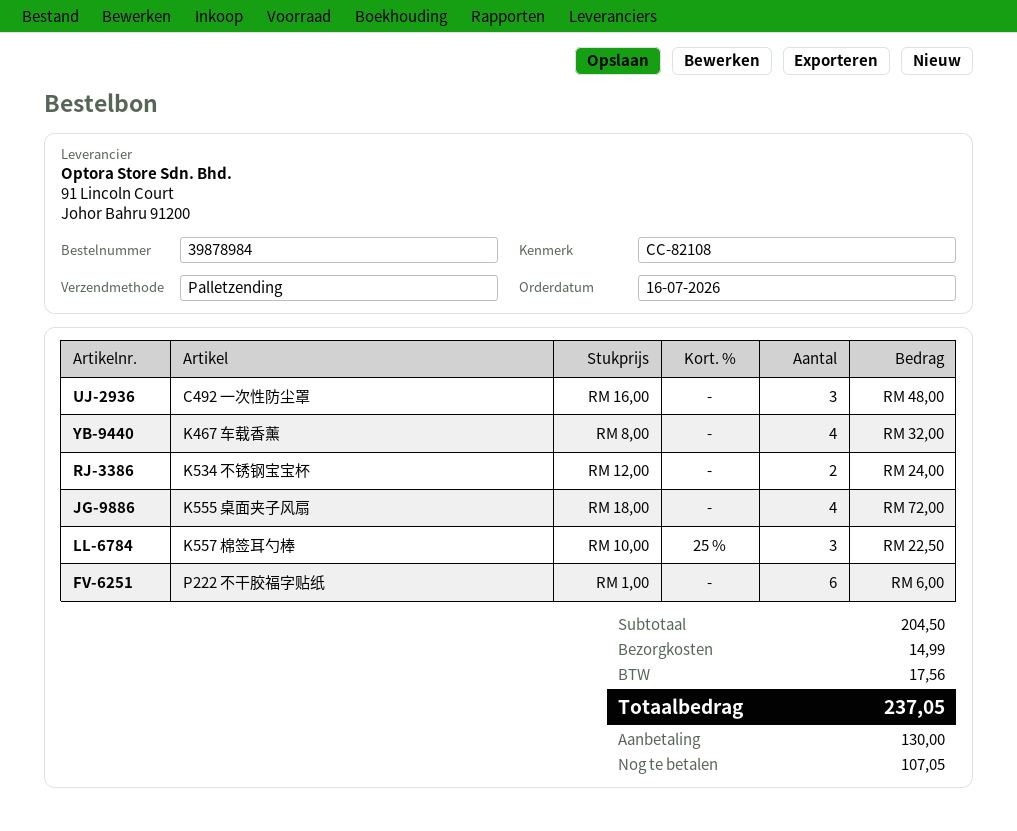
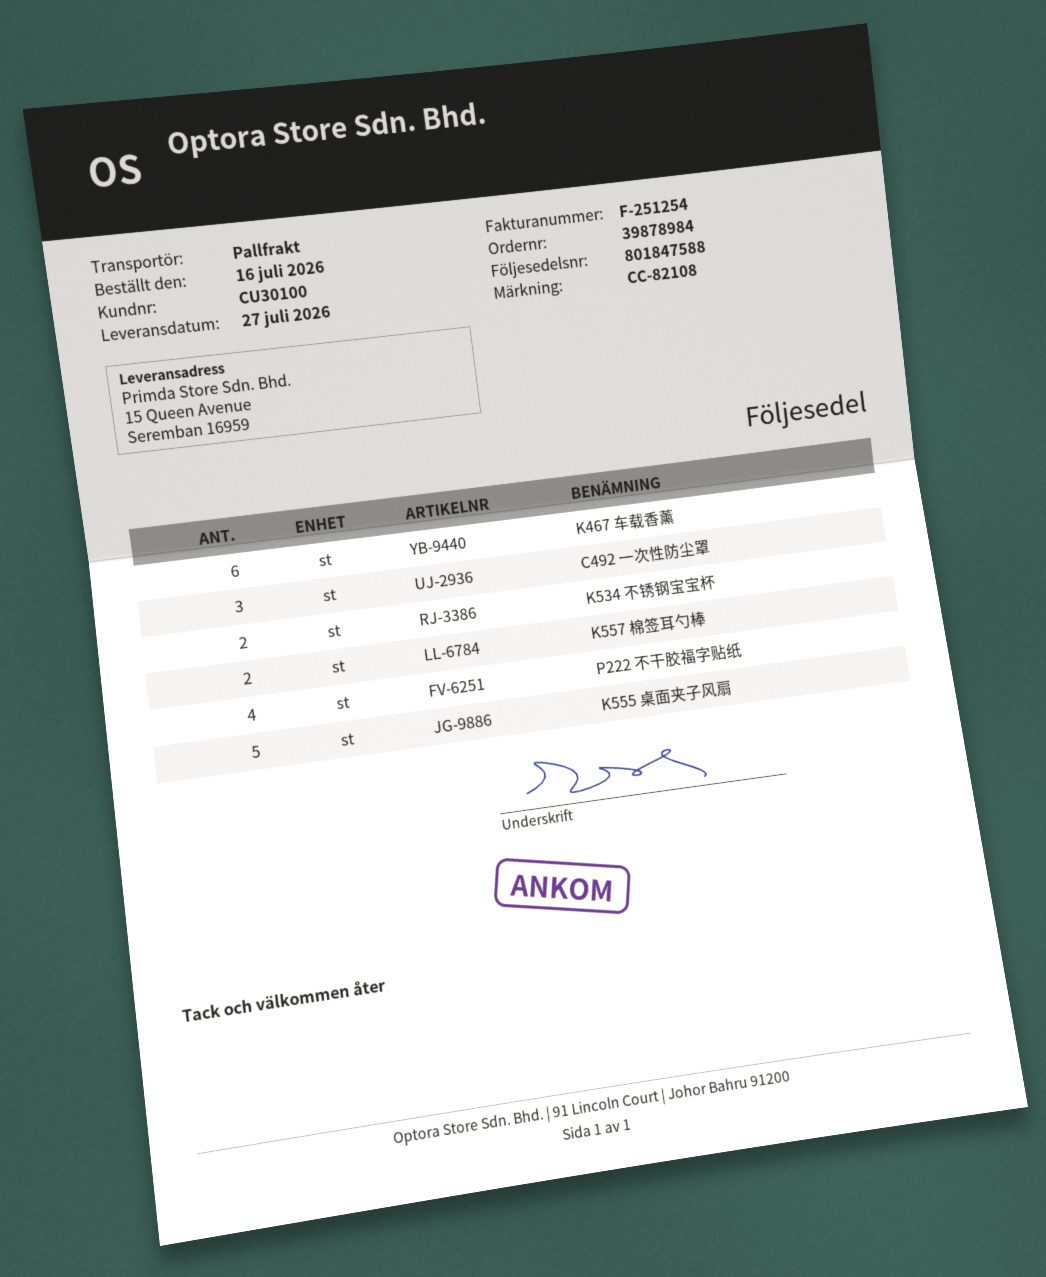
K467 车载香薰: 4 -> 6
K555 桌面夹子风扇: 4 -> 5
K557 棉签耳勺棒: 3 -> 2
P222 不干胶福字贴纸: 6 -> 4

